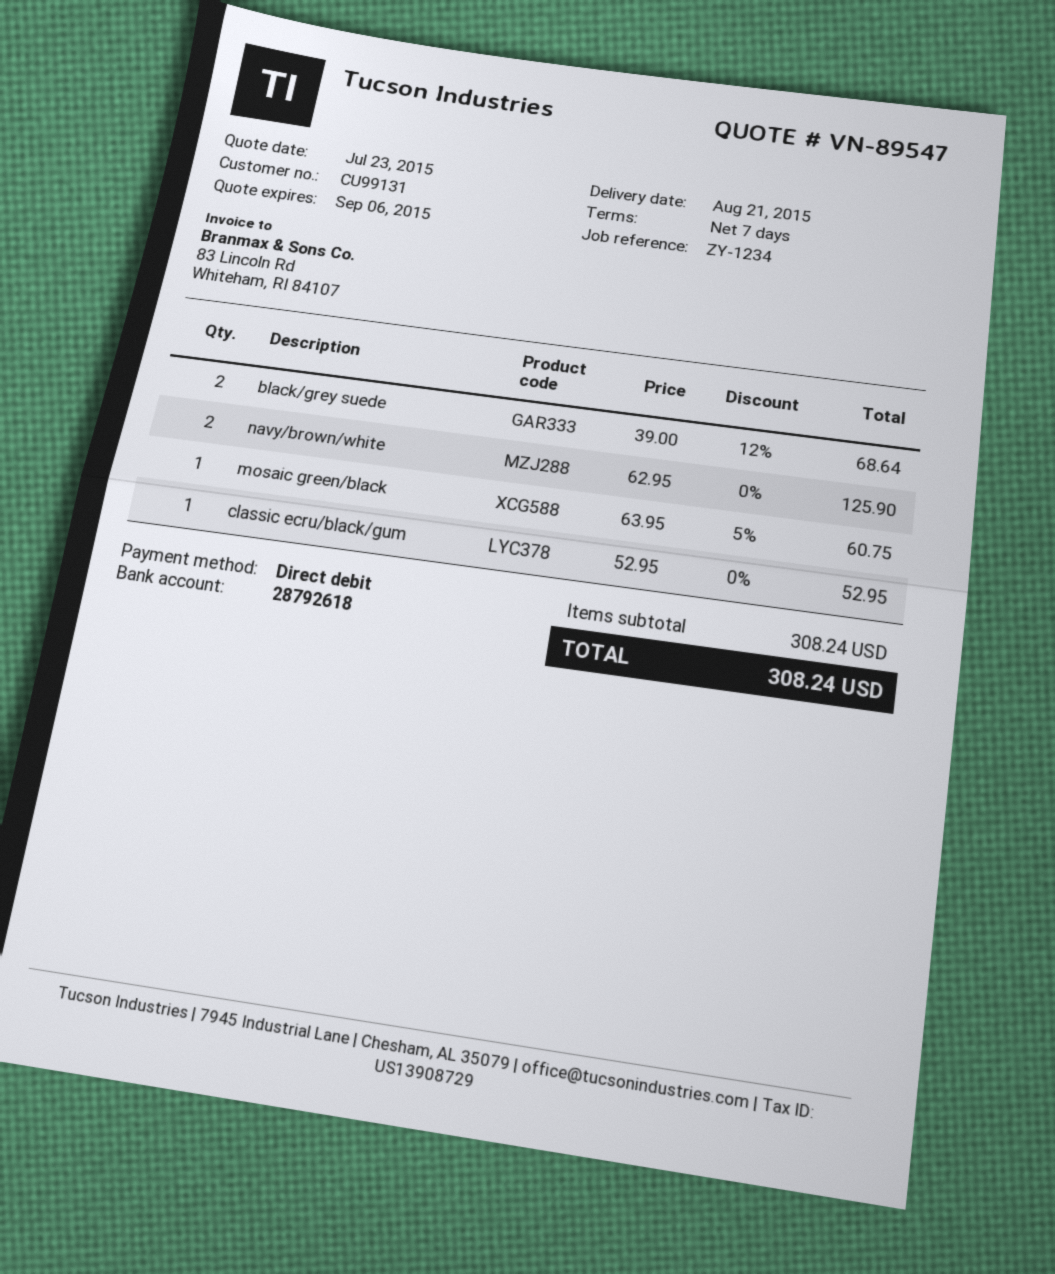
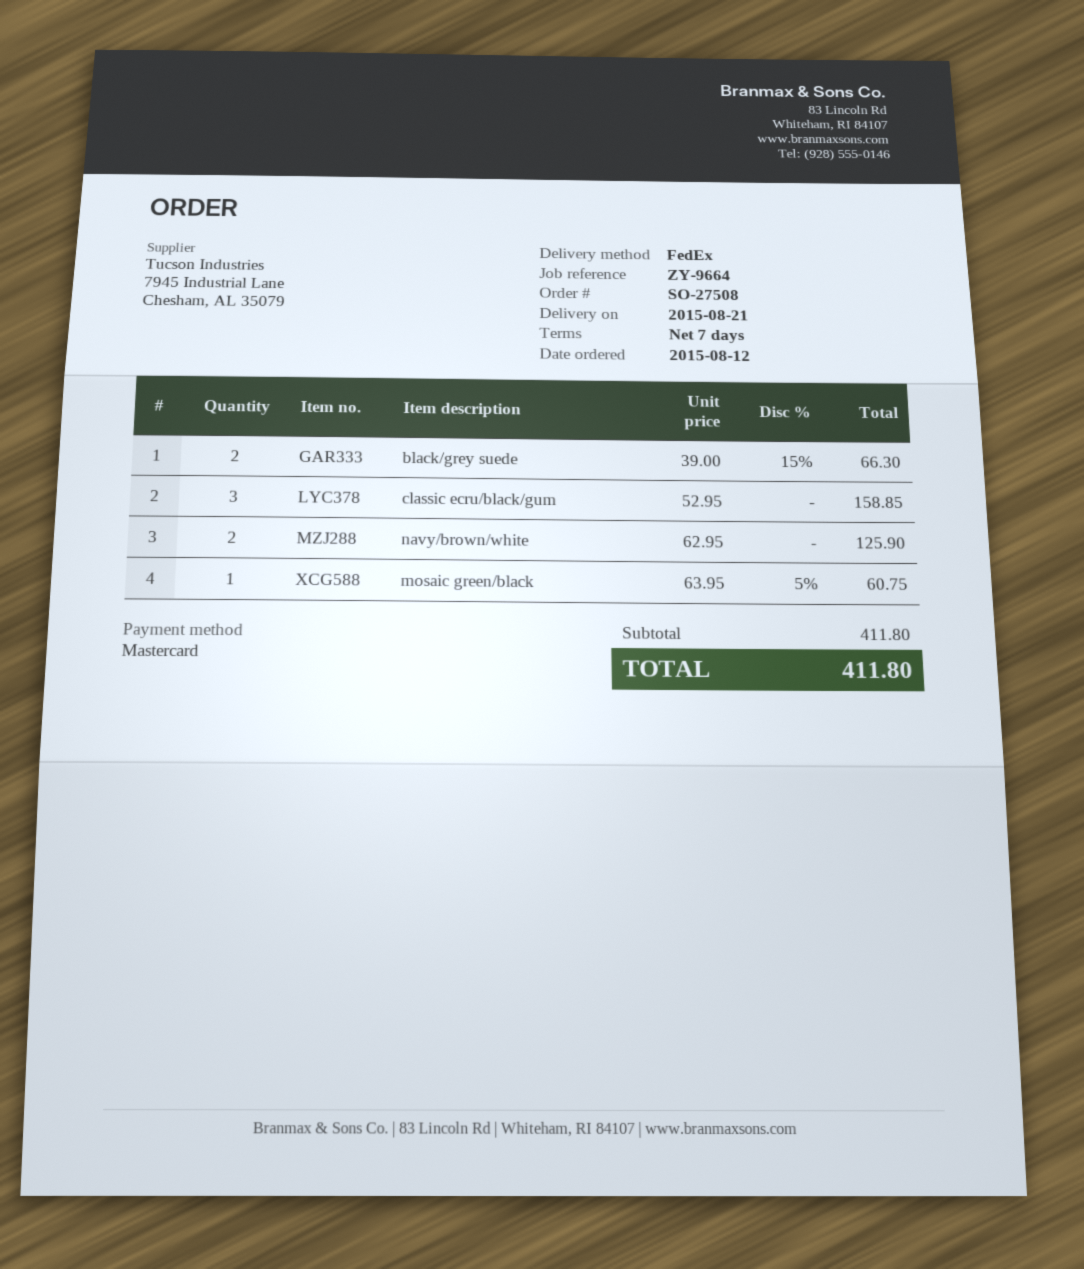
reference: ZY-1234 -> ZY-9664
payment method: direct debit -> Mastercard
black/grey suede: 2 x 39.00 - 12% = 68.64 -> 2 x 39.00 - 15% = 66.30
classic ecru/black/gum: 1 x 52.95 = 52.95 -> 3 x 52.95 = 158.85
subtotal: 308.24 -> 411.80
total: 308.24 -> 411.80

